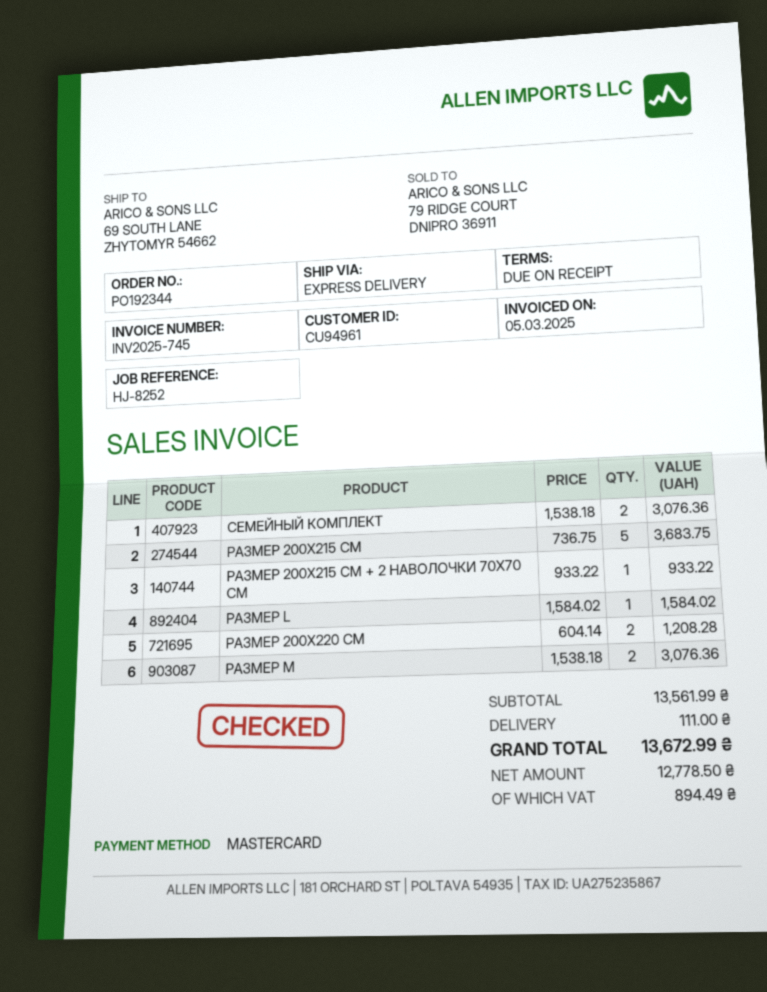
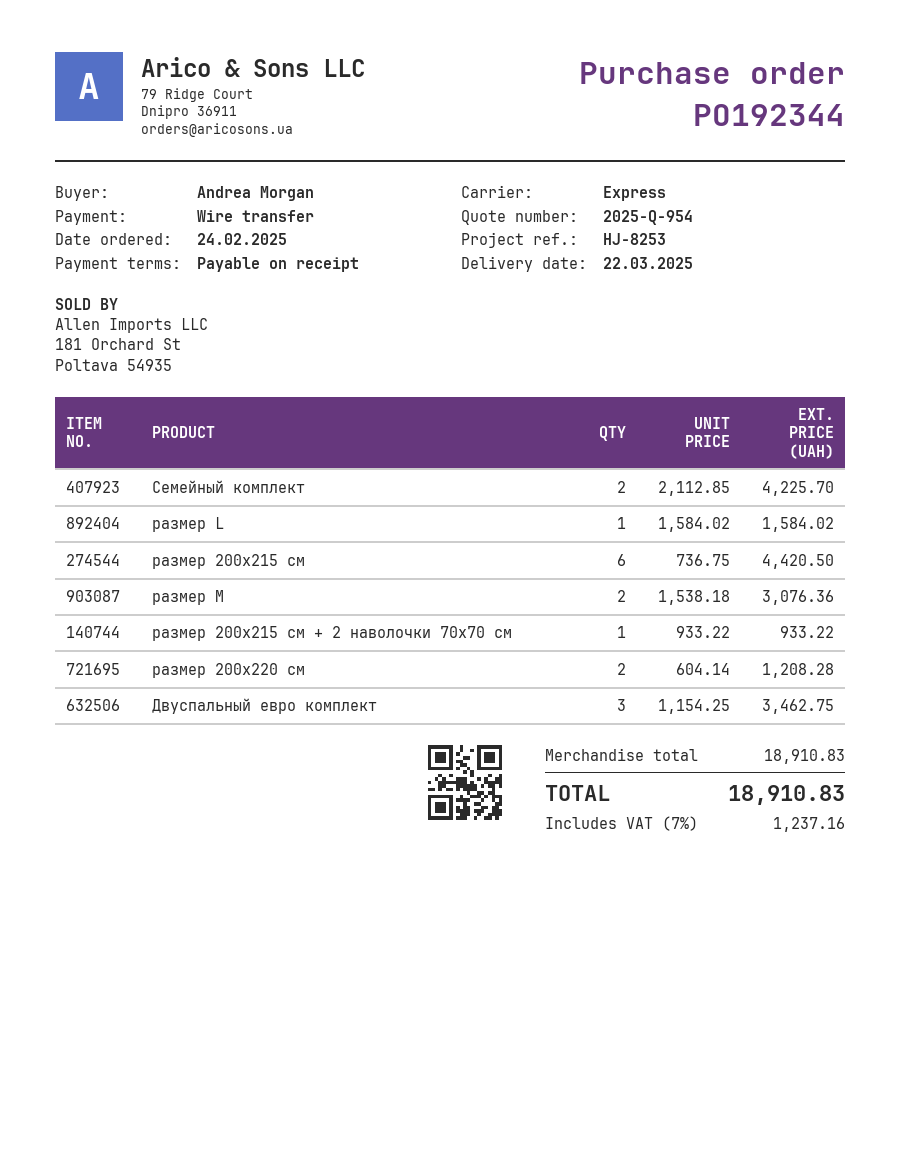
reference: HJ-8252 -> HJ-8253
payment method: Mastercard -> bank transfer
СЕМЕЙНЫЙ КОМПЛЕКТ: 2 x 1538.18 = 3076.36 -> 2 x 2112.85 = 4225.70
РАЗМЕР 200Х215 CМ: 5 x 736.75 = 3683.75 -> 6 x 736.75 = 4420.50
Двуспальный евро комплект: none -> 3 x 1154.25 = 3462.75
subtotal: 13561.99 -> 18910.83
shipping: 111.00 -> none
tax: 894.49 -> 1237.16
total: 13672.99 -> 18910.83

